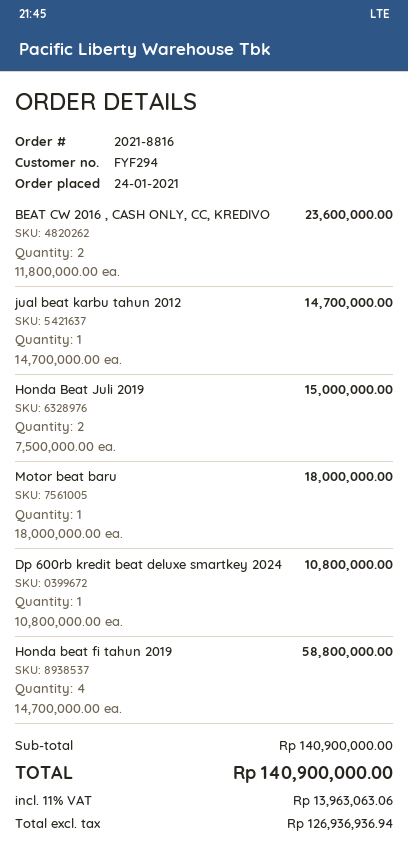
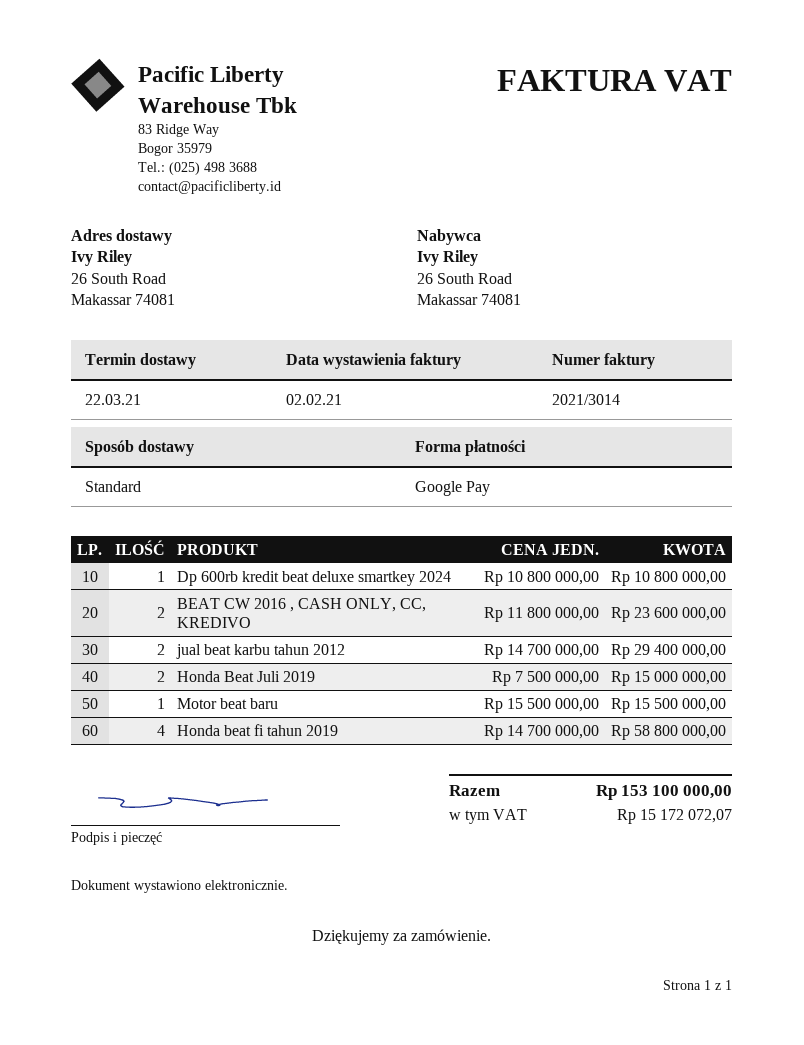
jual beat karbu tahun 2012: 1 x 14700000.00 = 14700000.00 -> 2 x 14700000.00 = 29400000.00
Motor beat baru: 1 x 18000000.00 = 18000000.00 -> 1 x 15500000.00 = 15500000.00
tax: 13963063.06 -> 15172072.07
total: 140900000.00 -> 153100000.00

